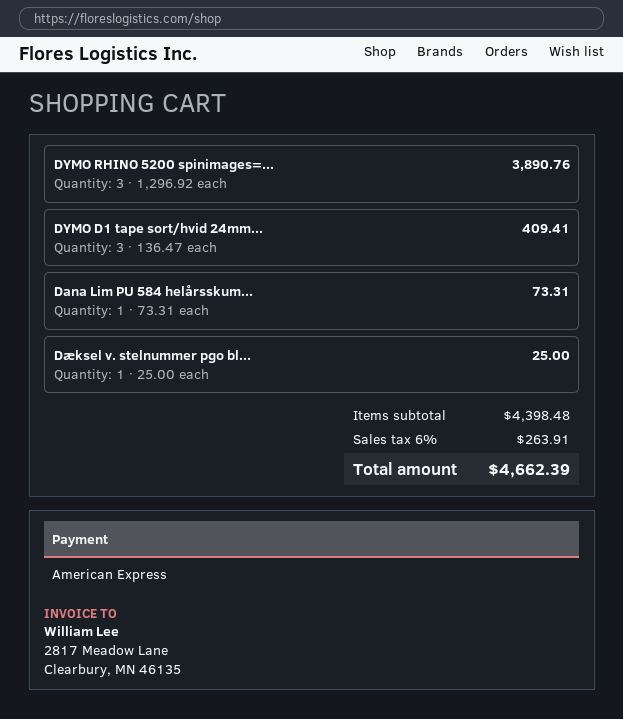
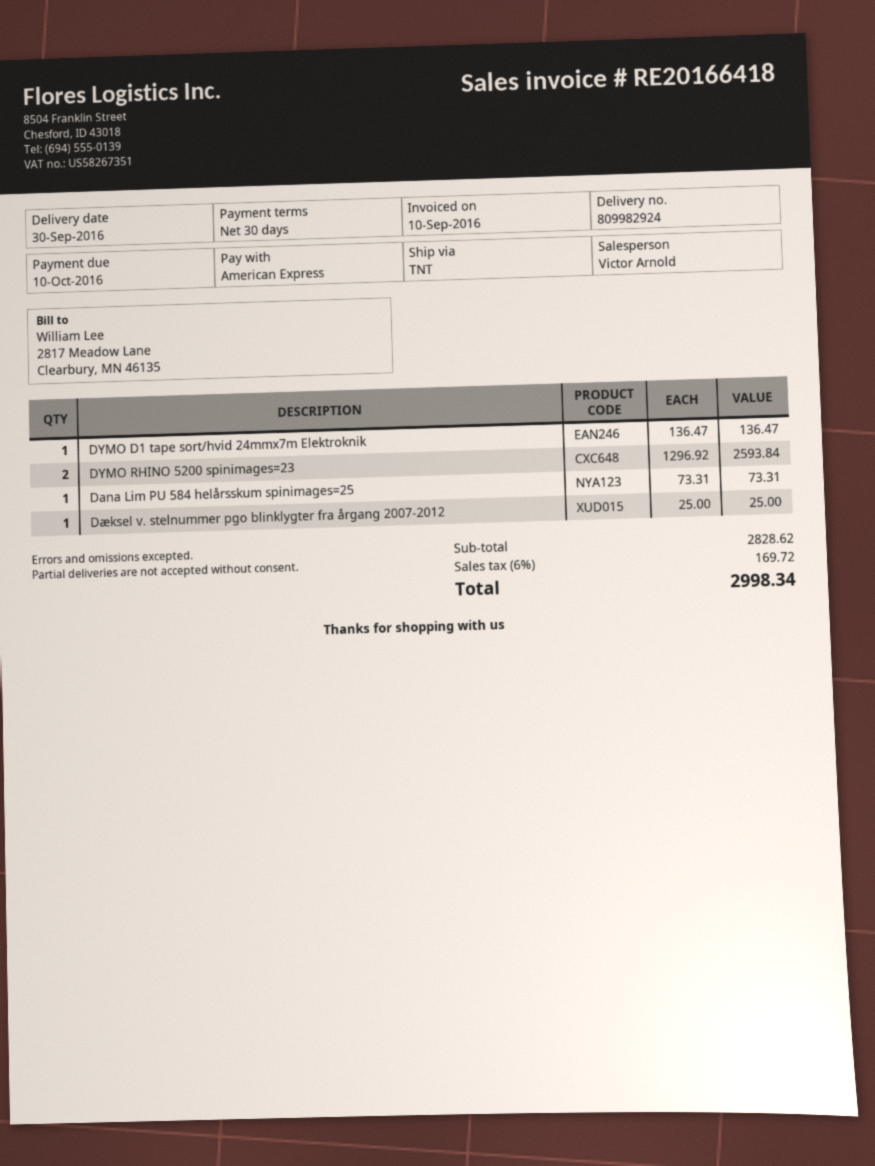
DYMO RHINO 5200 spinimages=...: 3 x 1296.92 = 3890.76 -> 2 x 1296.92 = 2593.84
DYMO D1 tape sort/hvid 24mm...: 3 x 136.47 = 409.41 -> 1 x 136.47 = 136.47
subtotal: 4398.48 -> 2828.62
tax: 6% = 263.91 -> 6% = 169.72
total: 4662.39 -> 2998.34

